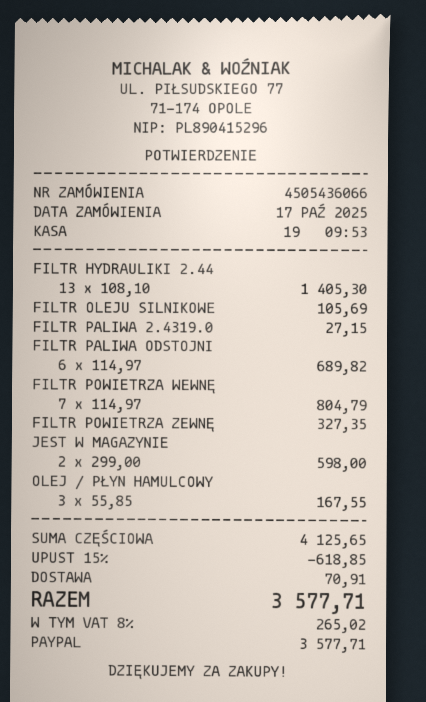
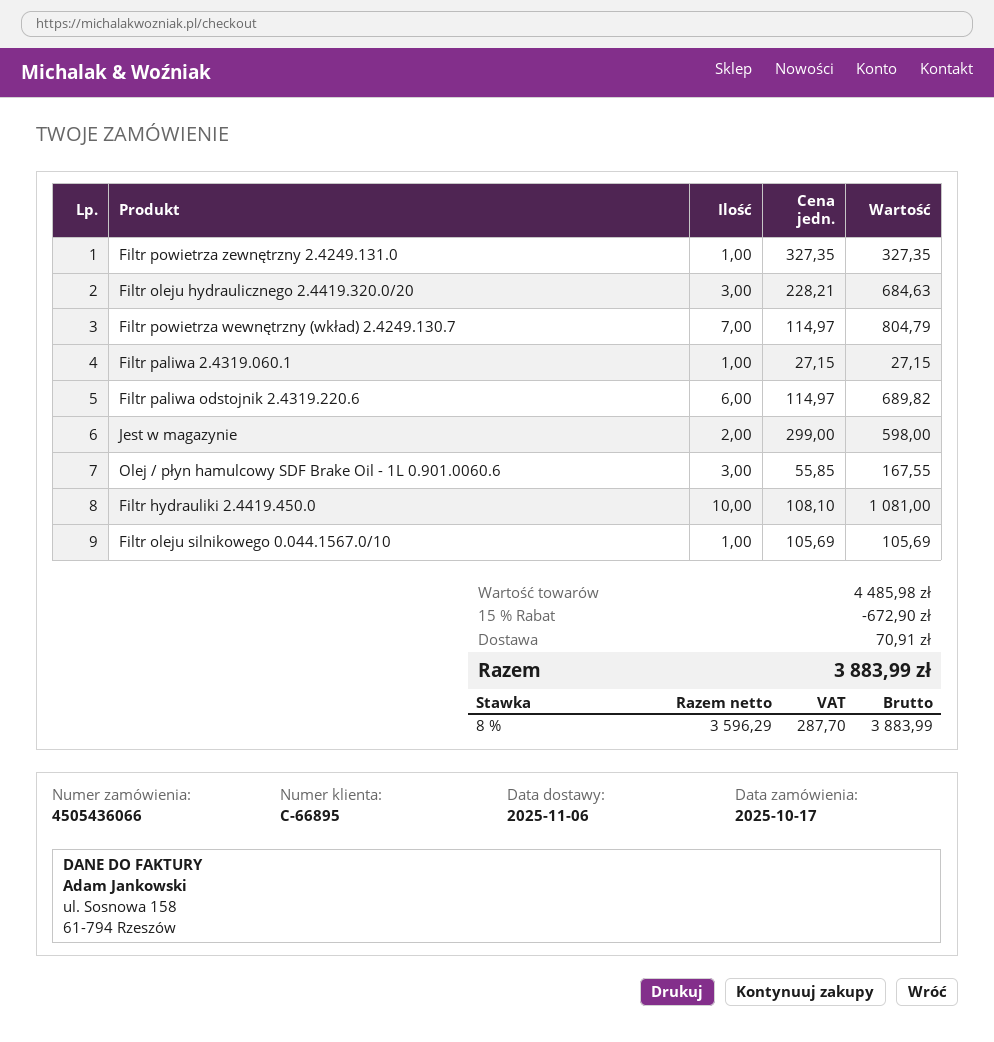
FILTR HYDRAULIKI 2.44: 13 x 108.10 = 1405.30 -> 10 x 108.10 = 1081.00
Filtr oleju hydraulicznego 2.4419.320.0/20: none -> 3 x 228.21 = 684.63
subtotal: 4125.65 -> 4485.98
discount: 15% = 618.85 -> 15% = 672.90
tax: 8% = 265.02 -> 8% = 287.70
total: 3577.71 -> 3883.99

